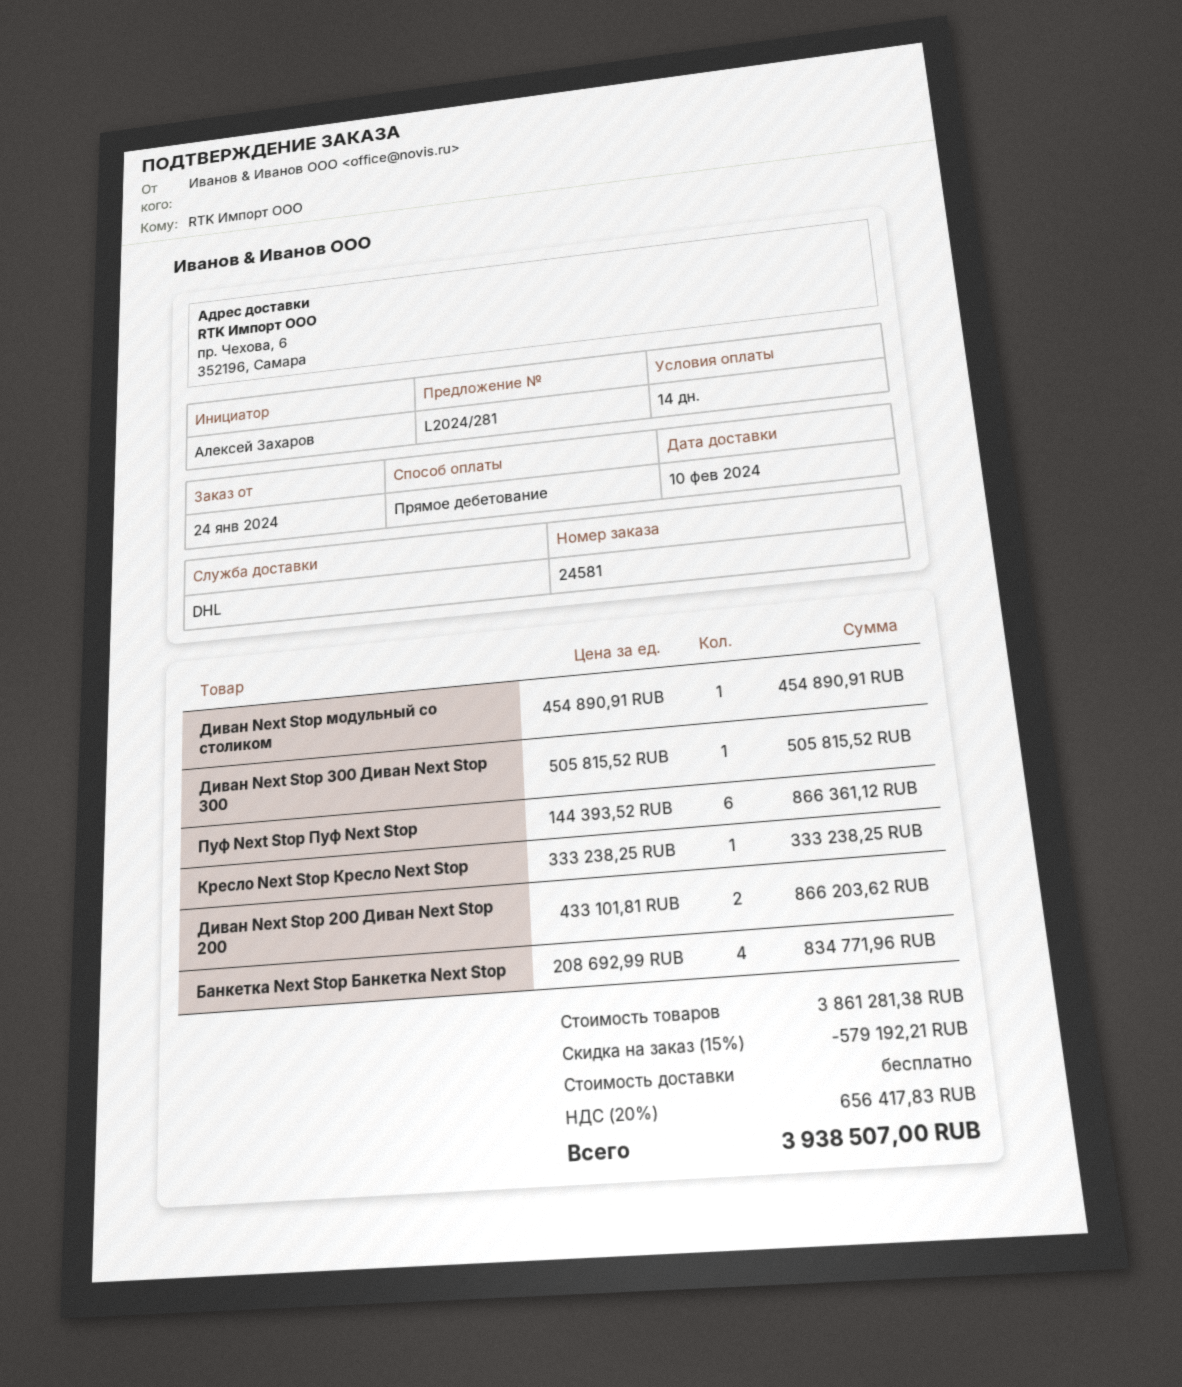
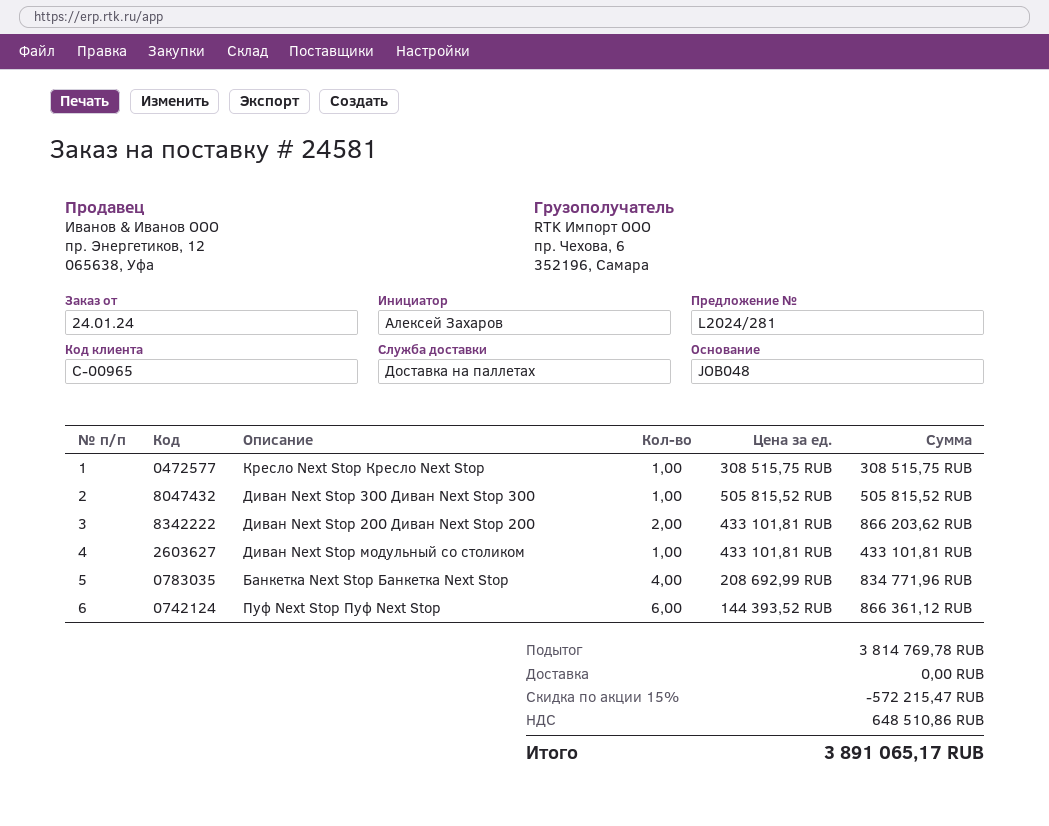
shipping method: DHL -> pallet freight
Диван Next Stop модульный со столиком: 1 x 454890.91 = 454890.91 -> 1 x 433101.81 = 433101.81
Кресло Next Stop Кресло Next Stop: 1 x 333238.25 = 333238.25 -> 1 x 308515.75 = 308515.75
subtotal: 3861281.38 -> 3814769.78
discount: 15% = 579192.21 -> 15% = 572215.47
tax: 656417.83 -> 648510.86
total: 3938507.00 -> 3891065.17

